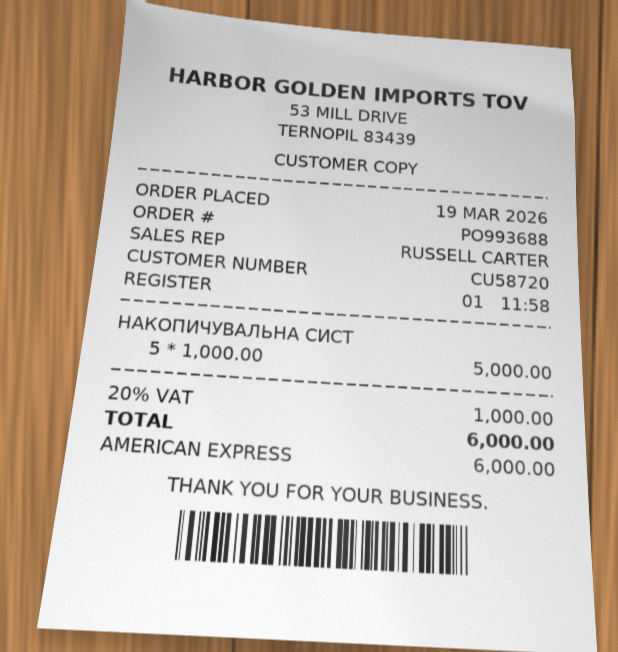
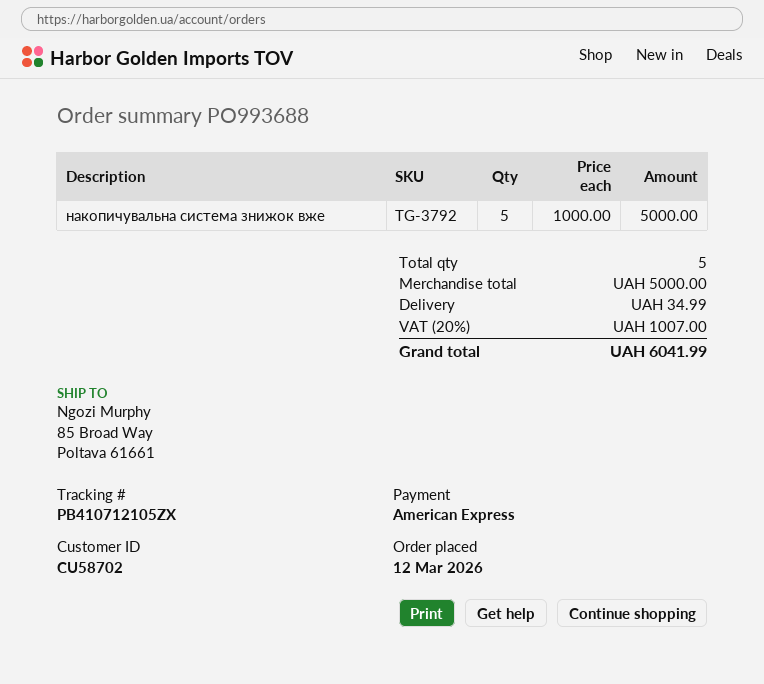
order date: 2026-03-19 -> 2026-03-12
customer number: CU58720 -> CU58702
shipping: none -> 34.99
tax: 20% = 1000.00 -> 20% = 1007.00
total: 6000.00 -> 6041.99

